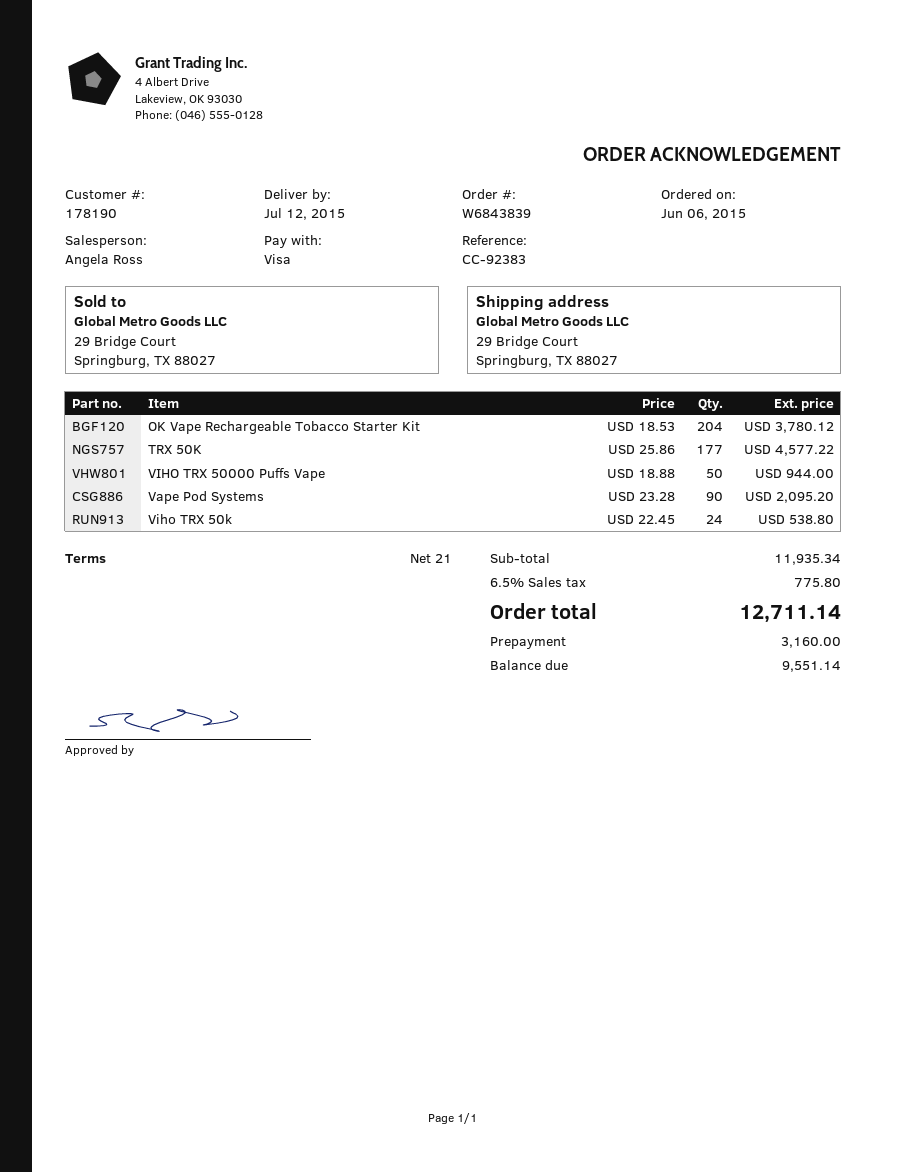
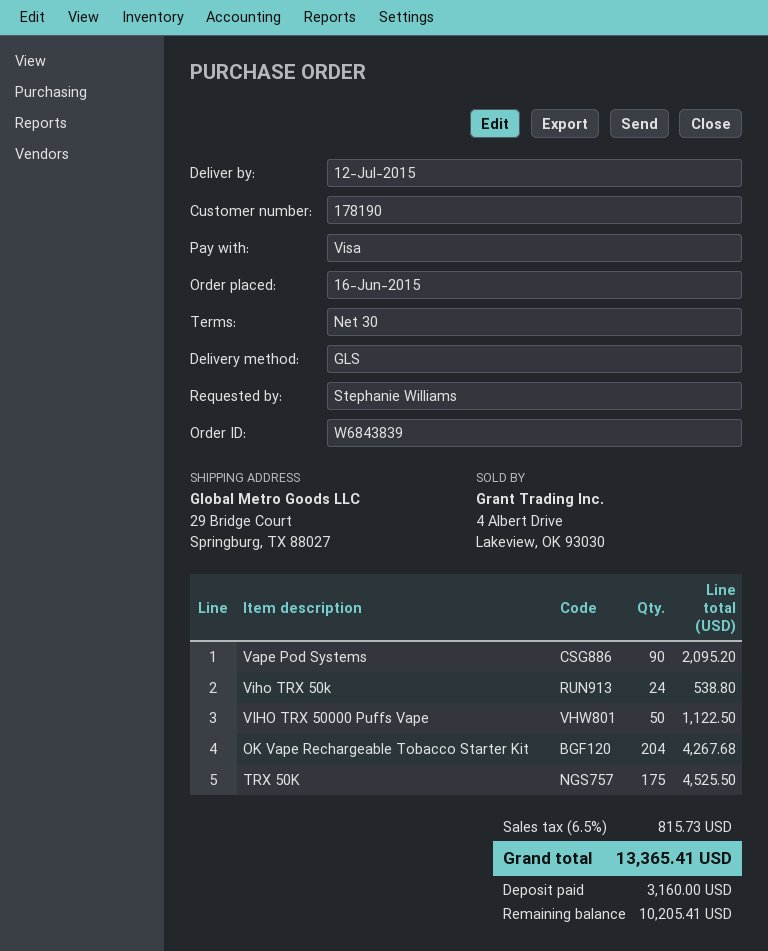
order date: 2015-06-06 -> 2015-06-16
payment terms: 21 days -> 30 days
OK Vape Rechargeable Tobacco Starter Kit: 204 for 3780.12 -> 204 for 4267.68
TRX 50K: 177 for 4577.22 -> 175 for 4525.50
VIHO TRX 50000 Puffs Vape: 50 for 944.00 -> 50 for 1122.50
tax: 6.5% = 775.80 -> 6.5% = 815.73
total: 12711.14 -> 13365.41
balance: 9551.14 -> 10205.41

